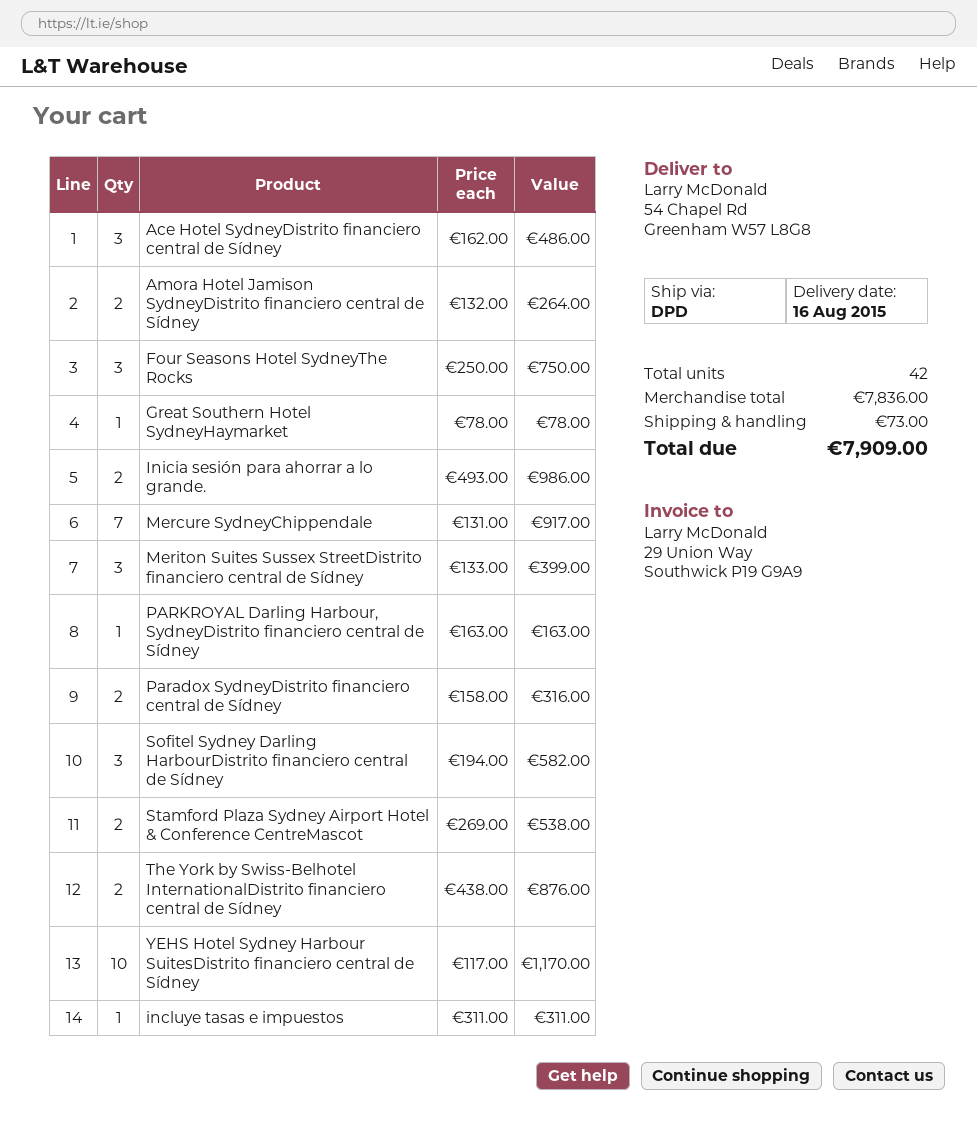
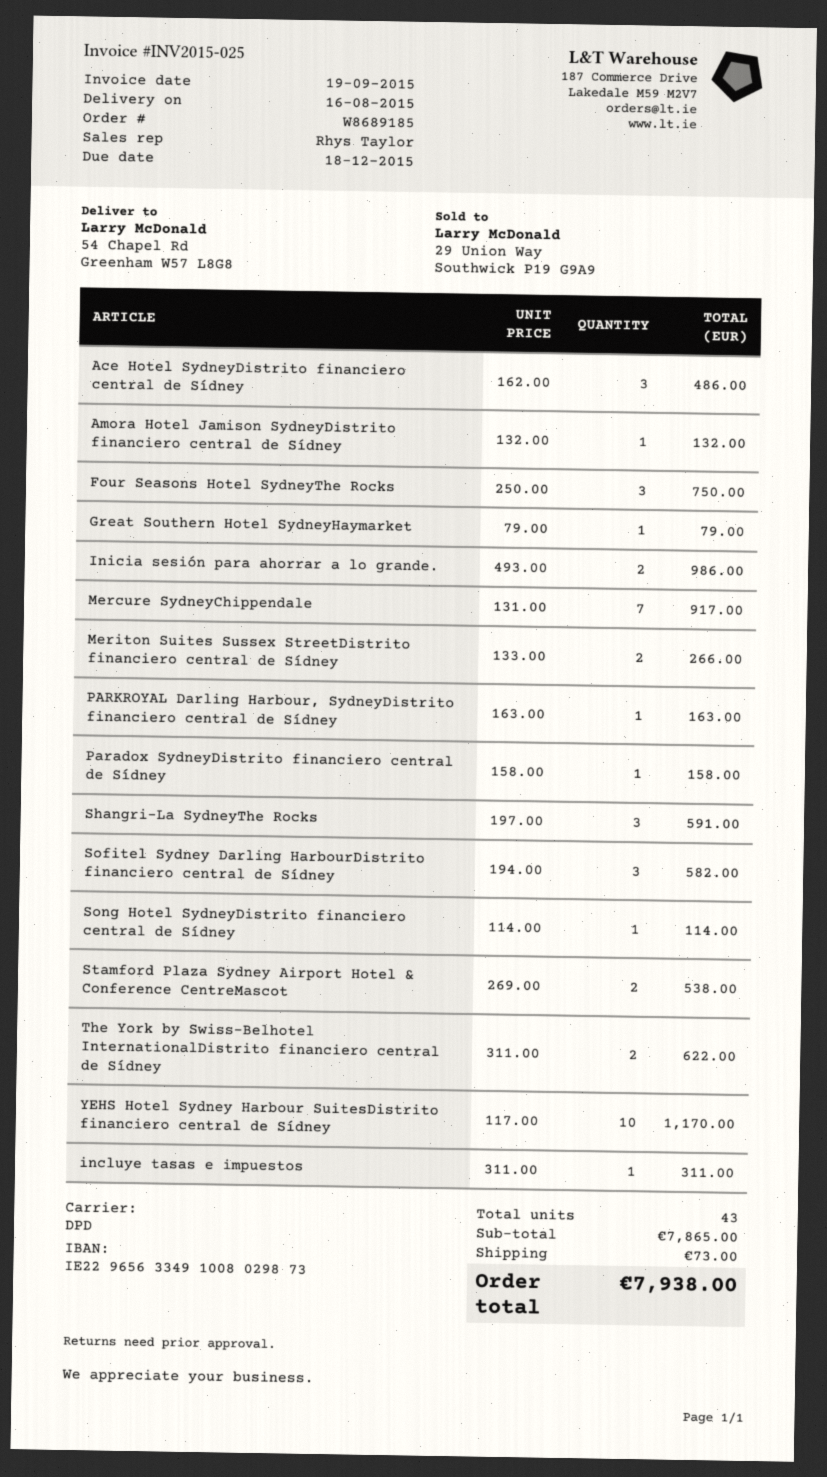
Amora Hotel Jamison SydneyDistrito financiero central de Sídney: 2 x 132.00 = 264.00 -> 1 x 132.00 = 132.00
Great Southern Hotel SydneyHaymarket: 1 x 78.00 = 78.00 -> 1 x 79.00 = 79.00
Meriton Suites Sussex StreetDistrito financiero central de Sídney: 3 x 133.00 = 399.00 -> 2 x 133.00 = 266.00
Paradox SydneyDistrito financiero central de Sídney: 2 x 158.00 = 316.00 -> 1 x 158.00 = 158.00
The York by Swiss-Belhotel InternationalDistrito financiero central de Sídney: 2 x 438.00 = 876.00 -> 2 x 311.00 = 622.00
Shangri-La SydneyThe Rocks: none -> 3 x 197.00 = 591.00
Song Hotel SydneyDistrito financiero central de Sídney: none -> 1 x 114.00 = 114.00
total quantity: 42 -> 43
subtotal: 7836.00 -> 7865.00
total: 7909.00 -> 7938.00

